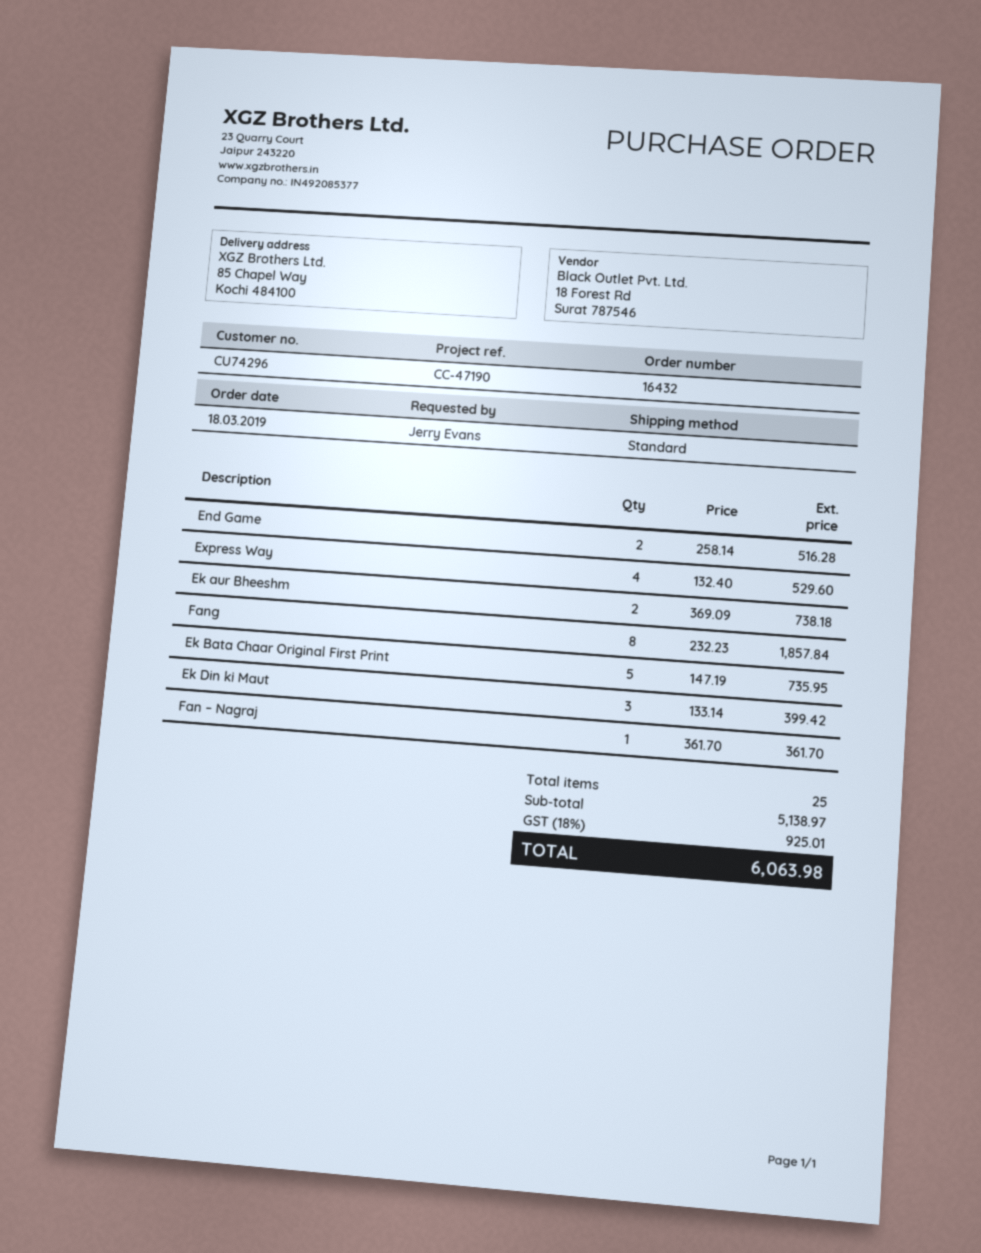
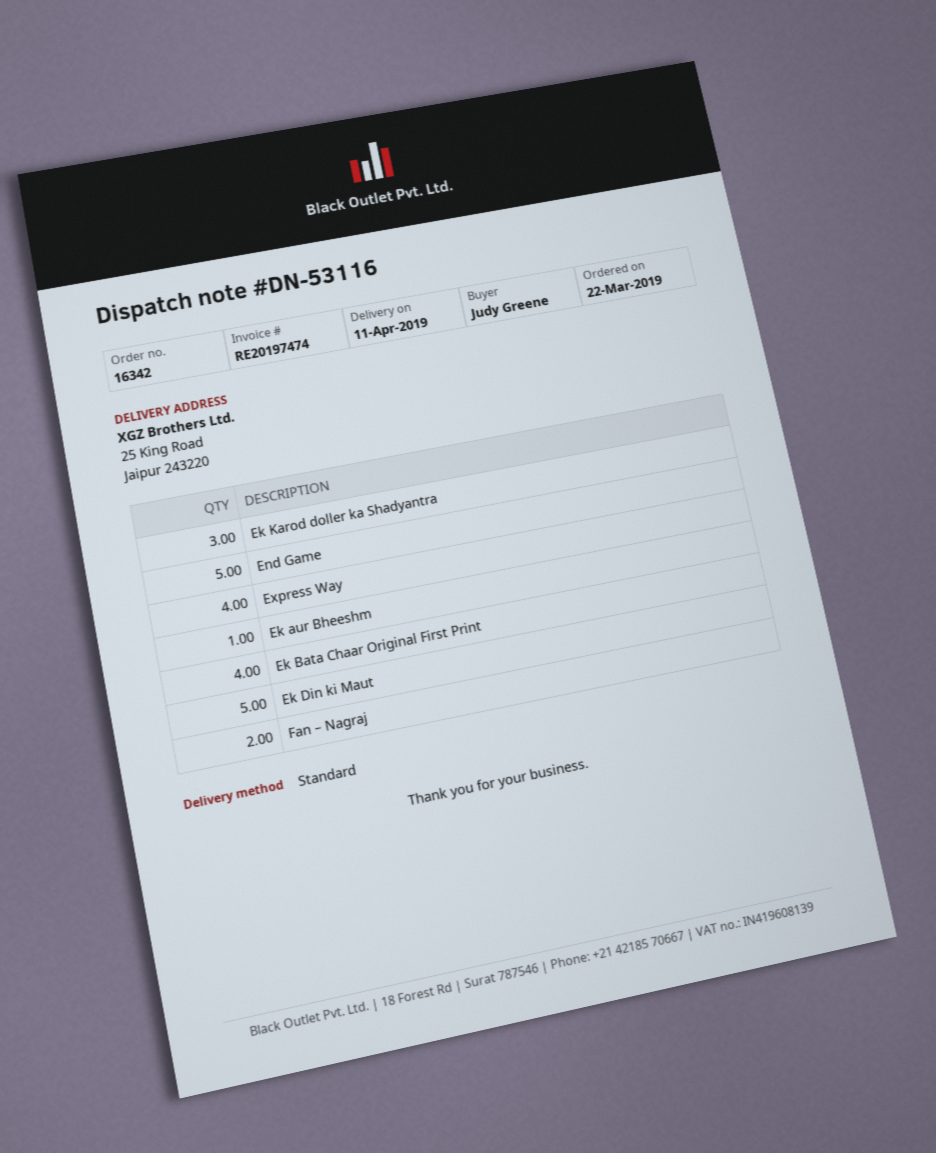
order number: 16432 -> 16342
order date: 2019-03-18 -> 2019-03-22
ordered by: Jerry Evans -> Judy Greene
ship to: 85 Chapel Way, Kochi 484100 -> 25 King Road, Jaipur 243220
End Game: 2 -> 5
Ek aur Bheeshm: 2 -> 1
Fang: 8 -> none
Ek Bata Chaar Original First Print: 5 -> 4
Ek Din ki Maut: 3 -> 5
Fan – Nagraj: 1 -> 2
Ek Karod doller ka Shadyantra: none -> 3

